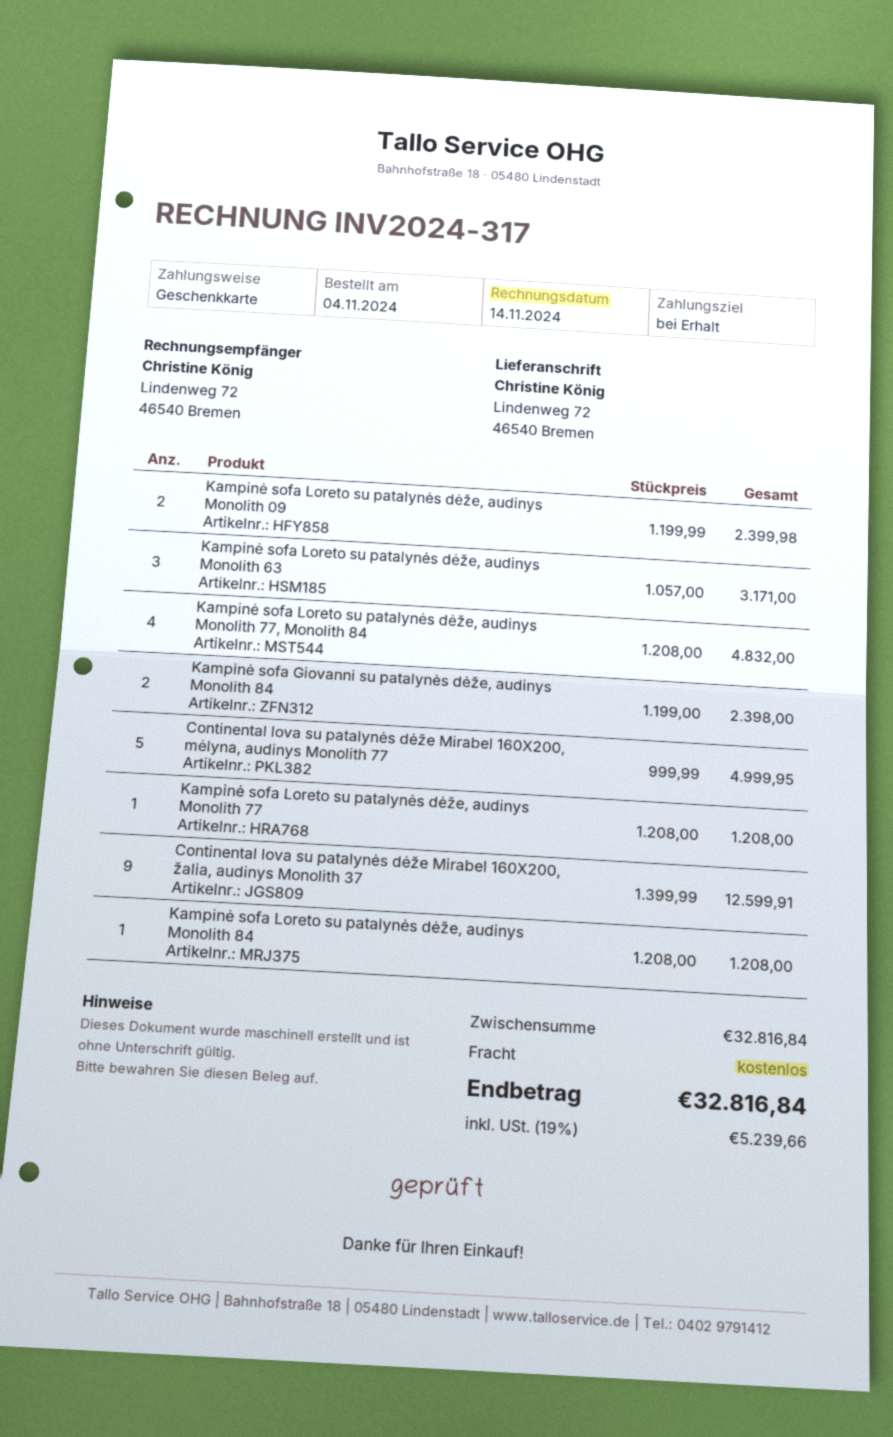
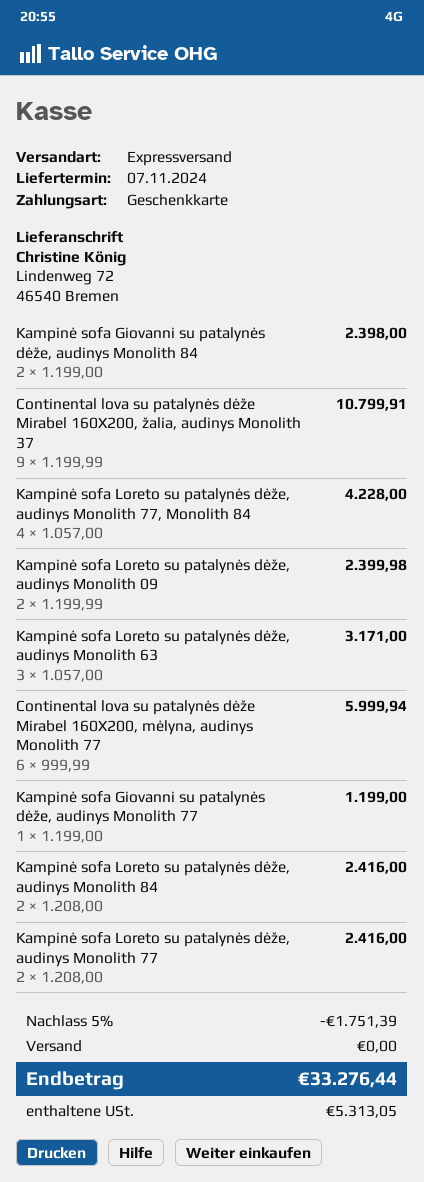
Kampinė sofa Loreto su patalynės dėže, audinys Monolith 77, Monolith 84: 4 x 1208.00 = 4832.00 -> 4 x 1057.00 = 4228.00
Continental lova su patalynės dėže Mirabel 160X200, mėlyna, audinys Monolith 77: 5 x 999.99 = 4999.95 -> 6 x 999.99 = 5999.94
Kampinė sofa Loreto su patalynės dėže, audinys Monolith 77: 1 x 1208.00 = 1208.00 -> 2 x 1208.00 = 2416.00
Continental lova su patalynės dėže Mirabel 160X200, žalia, audinys Monolith 37: 9 x 1399.99 = 12599.91 -> 9 x 1199.99 = 10799.91
Kampinė sofa Loreto su patalynės dėže, audinys Monolith 84: 1 x 1208.00 = 1208.00 -> 2 x 1208.00 = 2416.00
Kampinė sofa Giovanni su patalynės dėže, audinys Monolith 77: none -> 1 x 1199.00 = 1199.00
discount: none -> 5% = 1751.39
tax: 5239.66 -> 5313.05
total: 32816.84 -> 33276.44

